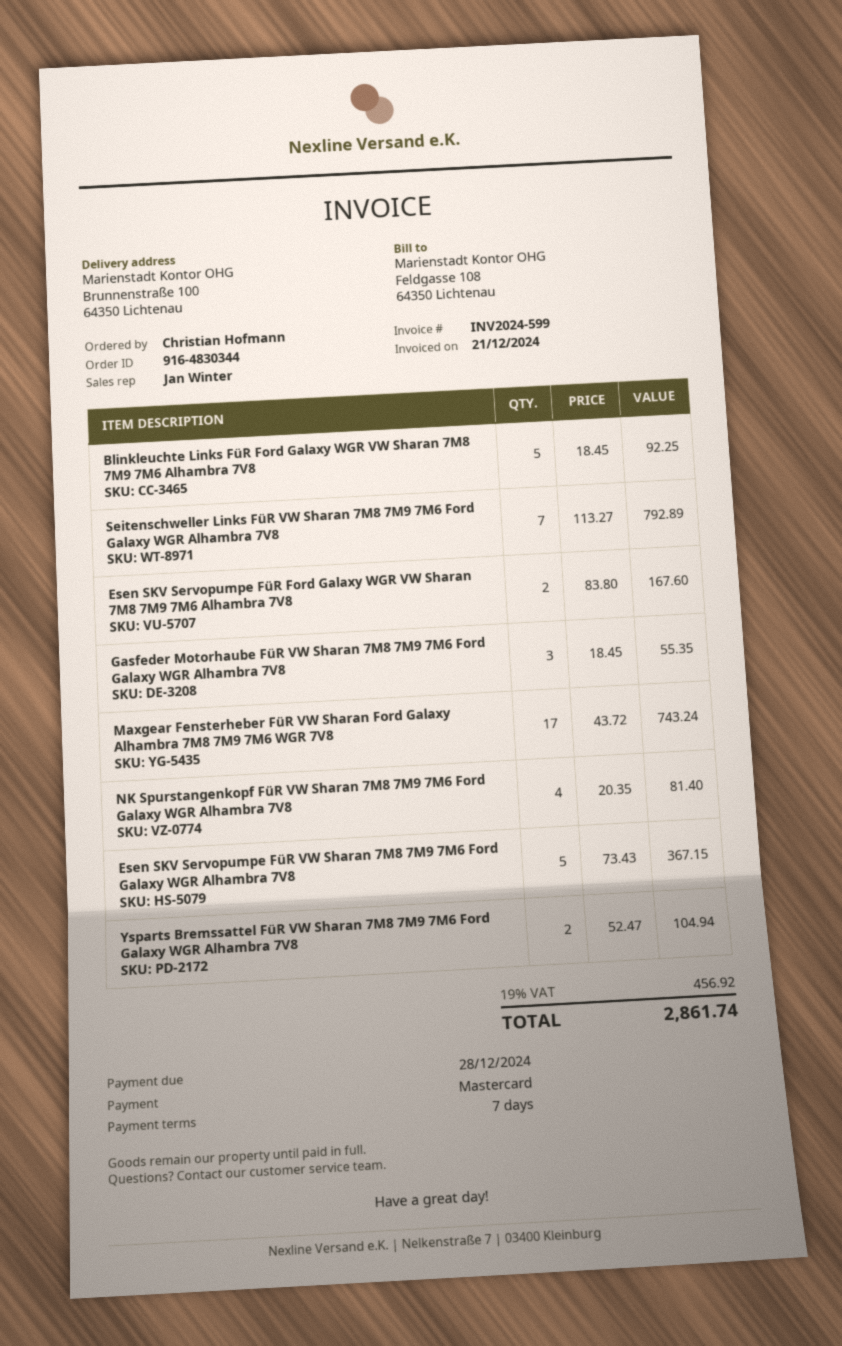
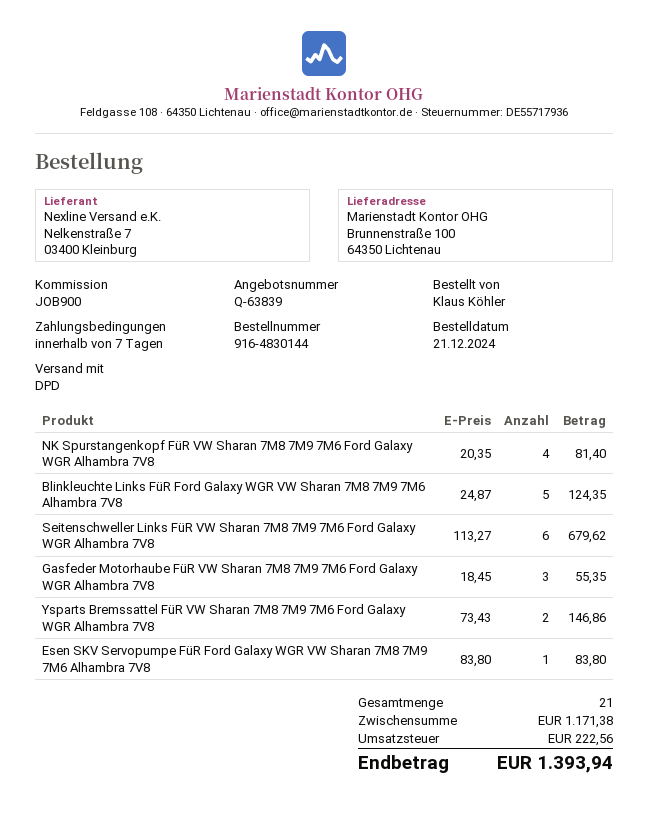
order number: 916-4830344 -> 916-4830144
ordered by: Christian Hofmann -> Klaus Köhler
Blinkleuchte Links FüR Ford Galaxy WGR VW Sharan 7M8 7M9 7M6 Alhambra 7V8: 5 x 18.45 = 92.25 -> 5 x 24.87 = 124.35
Seitenschweller Links FüR VW Sharan 7M8 7M9 7M6 Ford Galaxy WGR Alhambra 7V8: 7 x 113.27 = 792.89 -> 6 x 113.27 = 679.62
Esen SKV Servopumpe FüR Ford Galaxy WGR VW Sharan 7M8 7M9 7M6 Alhambra 7V8: 2 x 83.80 = 167.60 -> 1 x 83.80 = 83.80
Maxgear Fensterheber FüR VW Sharan Ford Galaxy Alhambra 7M8 7M9 7M6 WGR 7V8: 17 x 43.72 = 743.24 -> none
Esen SKV Servopumpe FüR VW Sharan 7M8 7M9 7M6 Ford Galaxy WGR Alhambra 7V8: 5 x 73.43 = 367.15 -> none
Ysparts Bremssattel FüR VW Sharan 7M8 7M9 7M6 Ford Galaxy WGR Alhambra 7V8: 2 x 52.47 = 104.94 -> 2 x 73.43 = 146.86
tax: 456.92 -> 222.56
total: 2861.74 -> 1393.94

